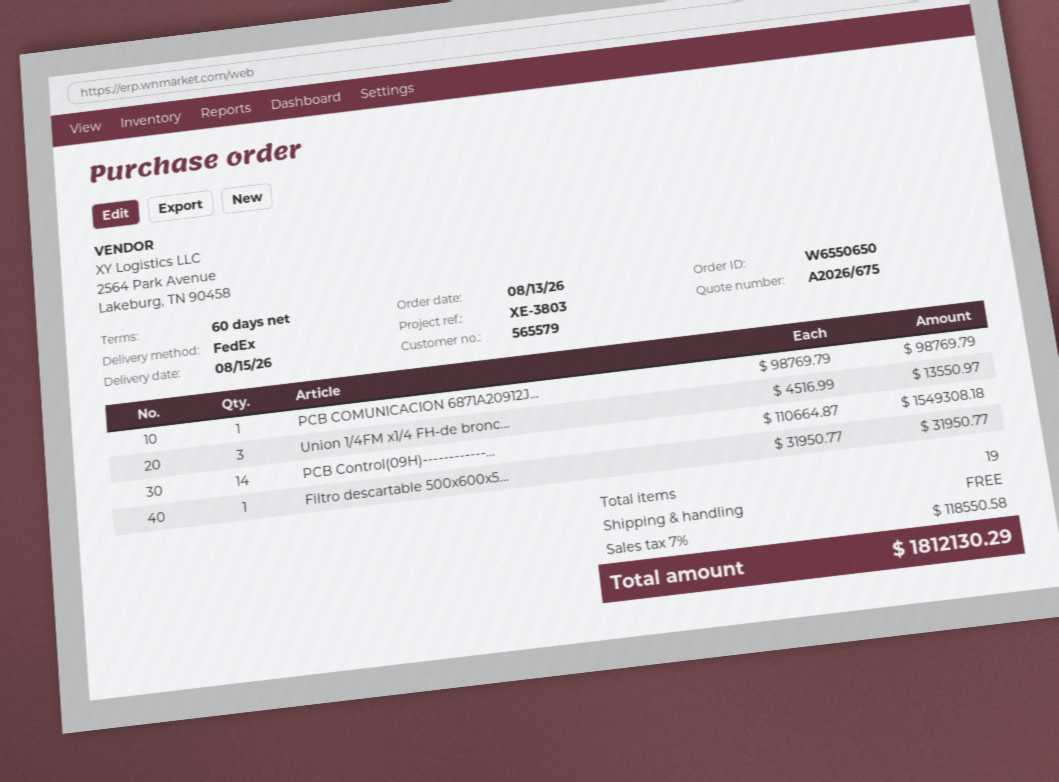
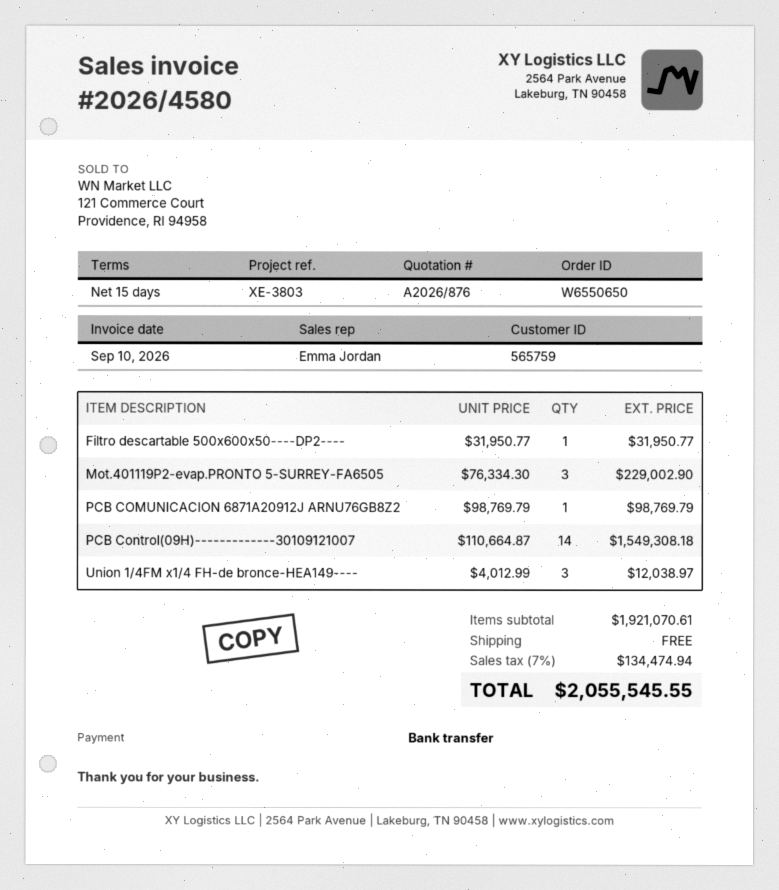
quote number: A2026/675 -> A2026/876
payment terms: 60 days -> 15 days
customer number: 565579 -> 565759
Union 1/4FM x1/4 FH-de bronc...: 3 x 4516.99 = 13550.97 -> 3 x 4012.99 = 12038.97
Mot.401119P2-evap.PRONTO 5-SURREY-FA6505: none -> 3 x 76334.30 = 229002.90
tax: 7% = 118550.58 -> 7% = 134474.94
total: 1812130.29 -> 2055545.55

